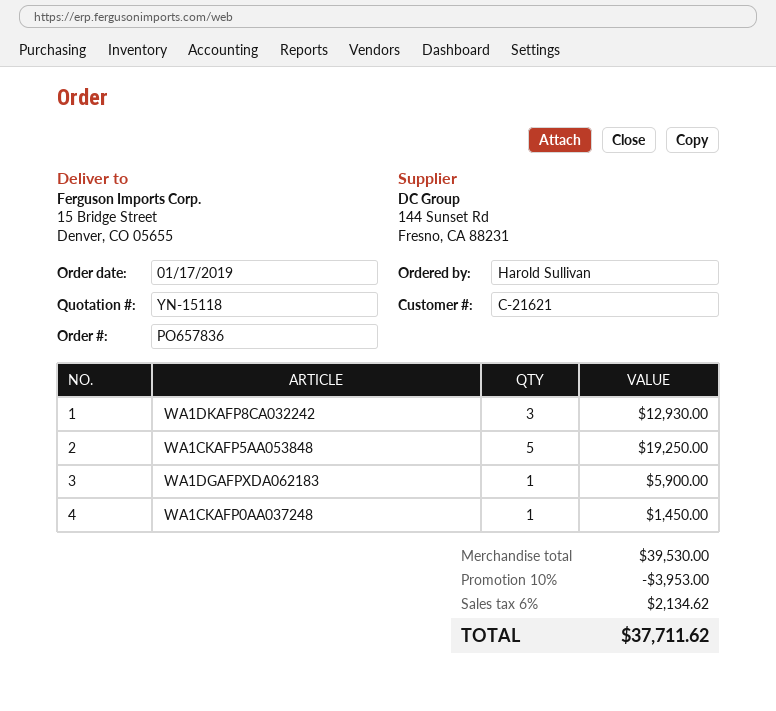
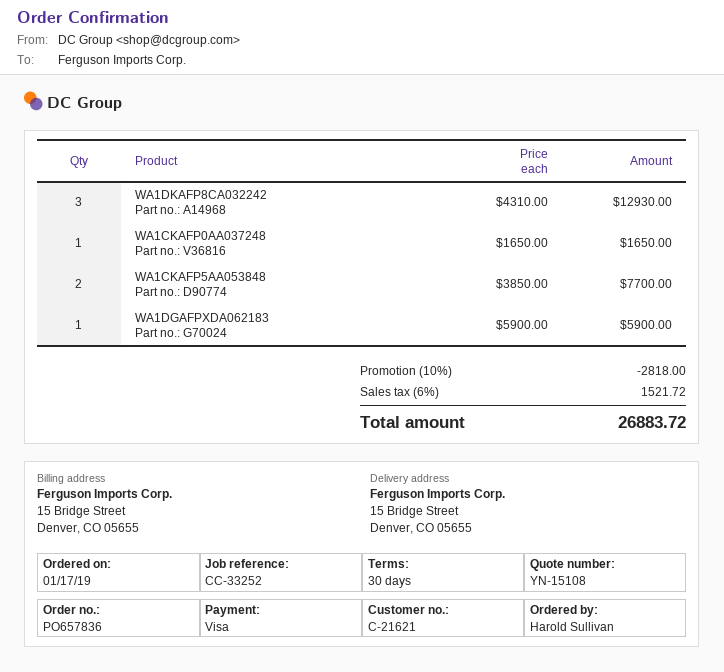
quote number: YN-15118 -> YN-15108
WA1CKAFP5AA053848: 5 for 19250.00 -> 2 for 7700.00
WA1CKAFP0AA037248: 1 for 1450.00 -> 1 for 1650.00
discount: 10% = 3953.00 -> 10% = 2818.00
tax: 6% = 2134.62 -> 6% = 1521.72
total: 37711.62 -> 26883.72

